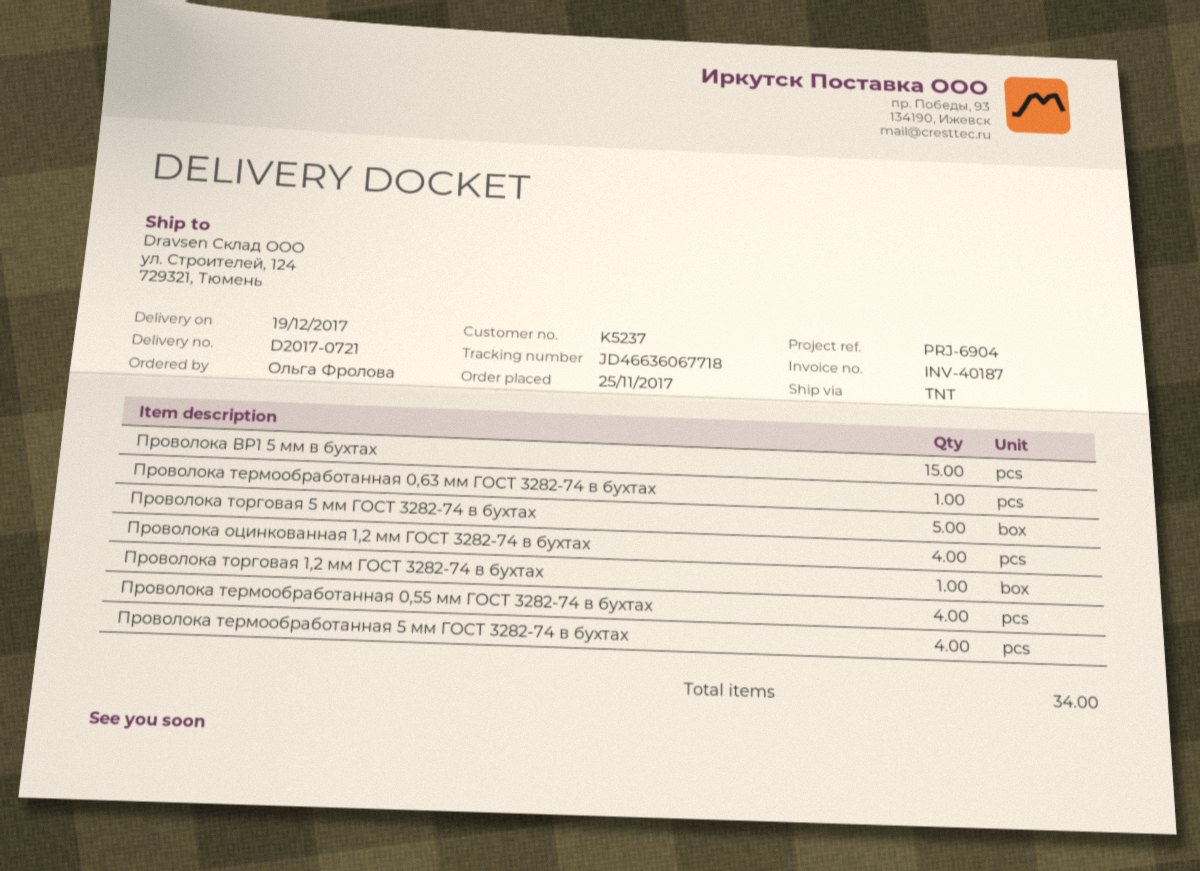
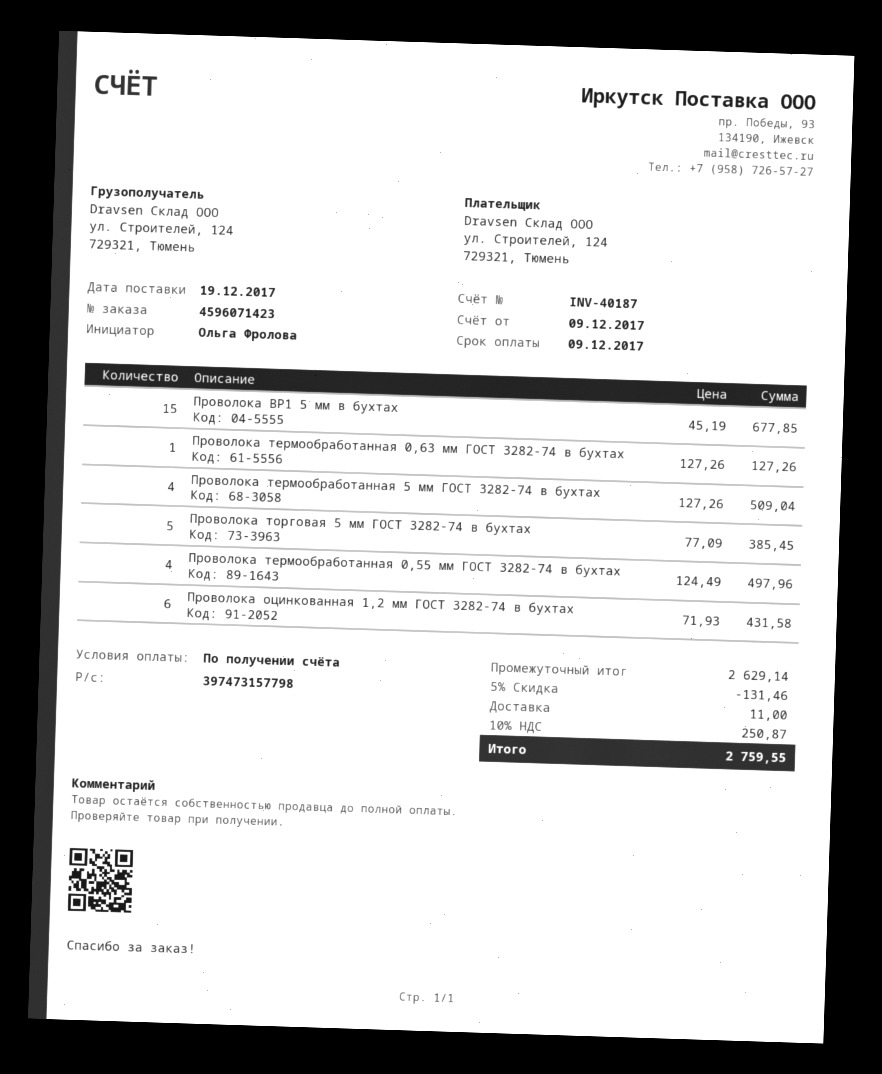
Проволока оцинкованная 1,2 мм ГОСТ 3282-74 в бухтах: 4 -> 6
Проволока торговая 1,2 мм ГОСТ 3282-74 в бухтах: 1 -> none

